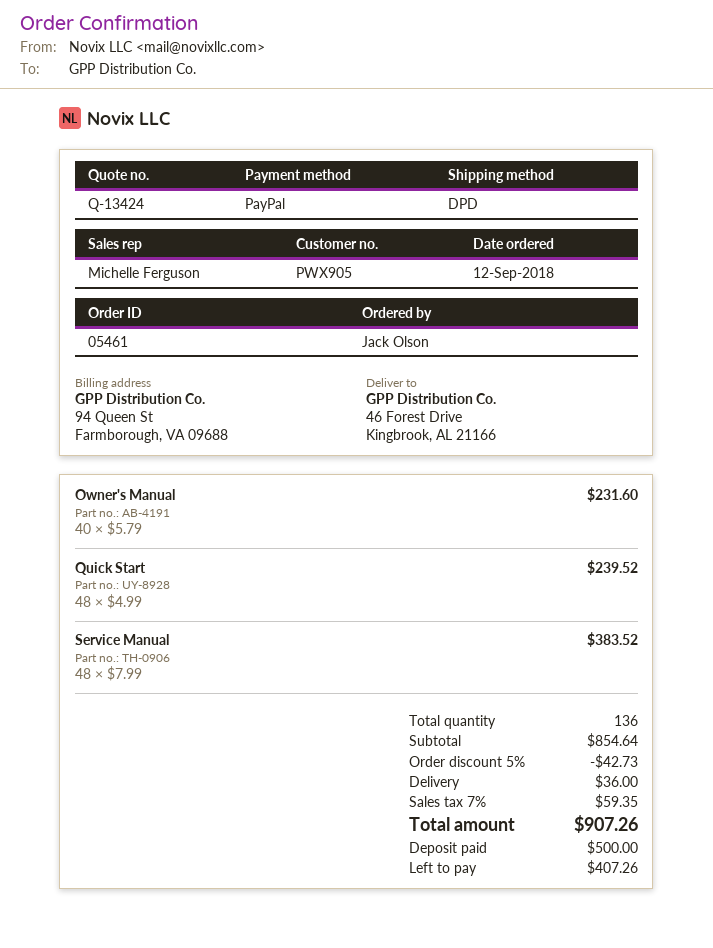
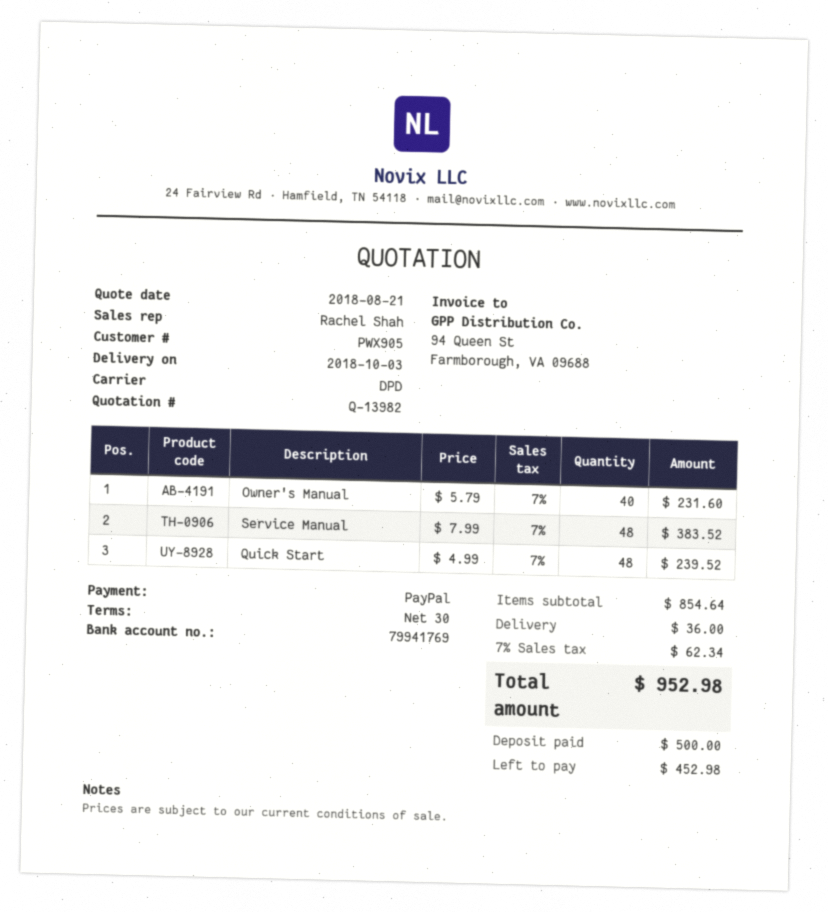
quote number: Q-13424 -> Q-13982
sales rep: Michelle Ferguson -> Rachel Shah
discount: 5% = 42.73 -> none
tax: 7% = 59.35 -> 7% = 62.34
total: 907.26 -> 952.98
balance: 407.26 -> 452.98

